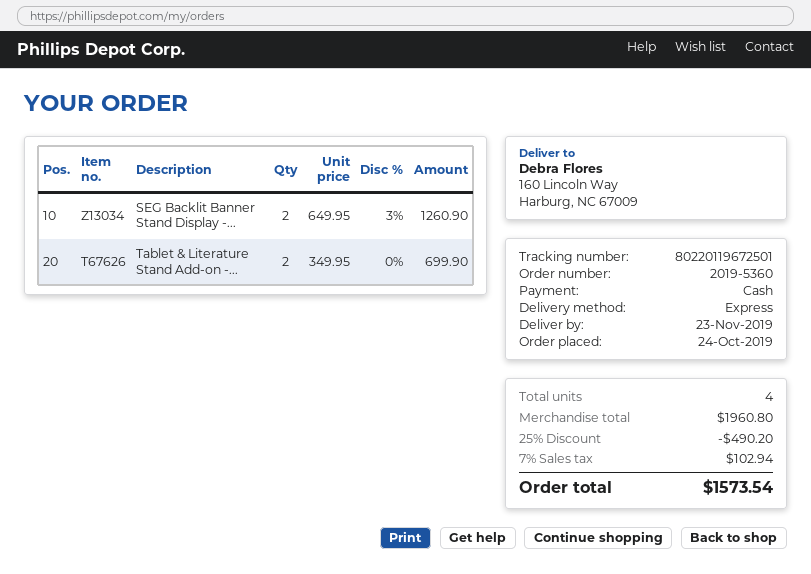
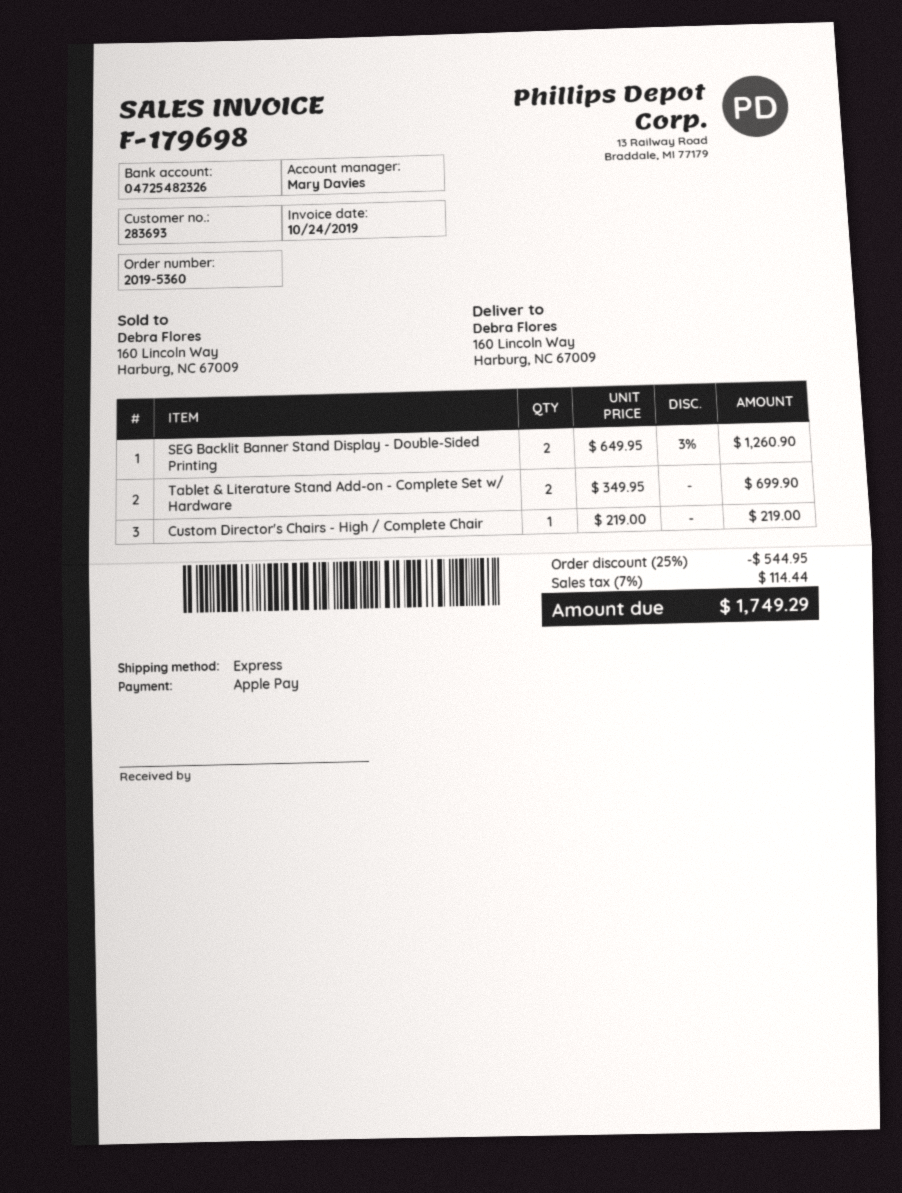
payment method: cash -> Apple Pay
Custom Director's Chairs - High / Complete Chair: none -> 1 x 219.00 = 219.00
discount: 25% = 490.20 -> 25% = 544.95
tax: 7% = 102.94 -> 7% = 114.44
total: 1573.54 -> 1749.29

